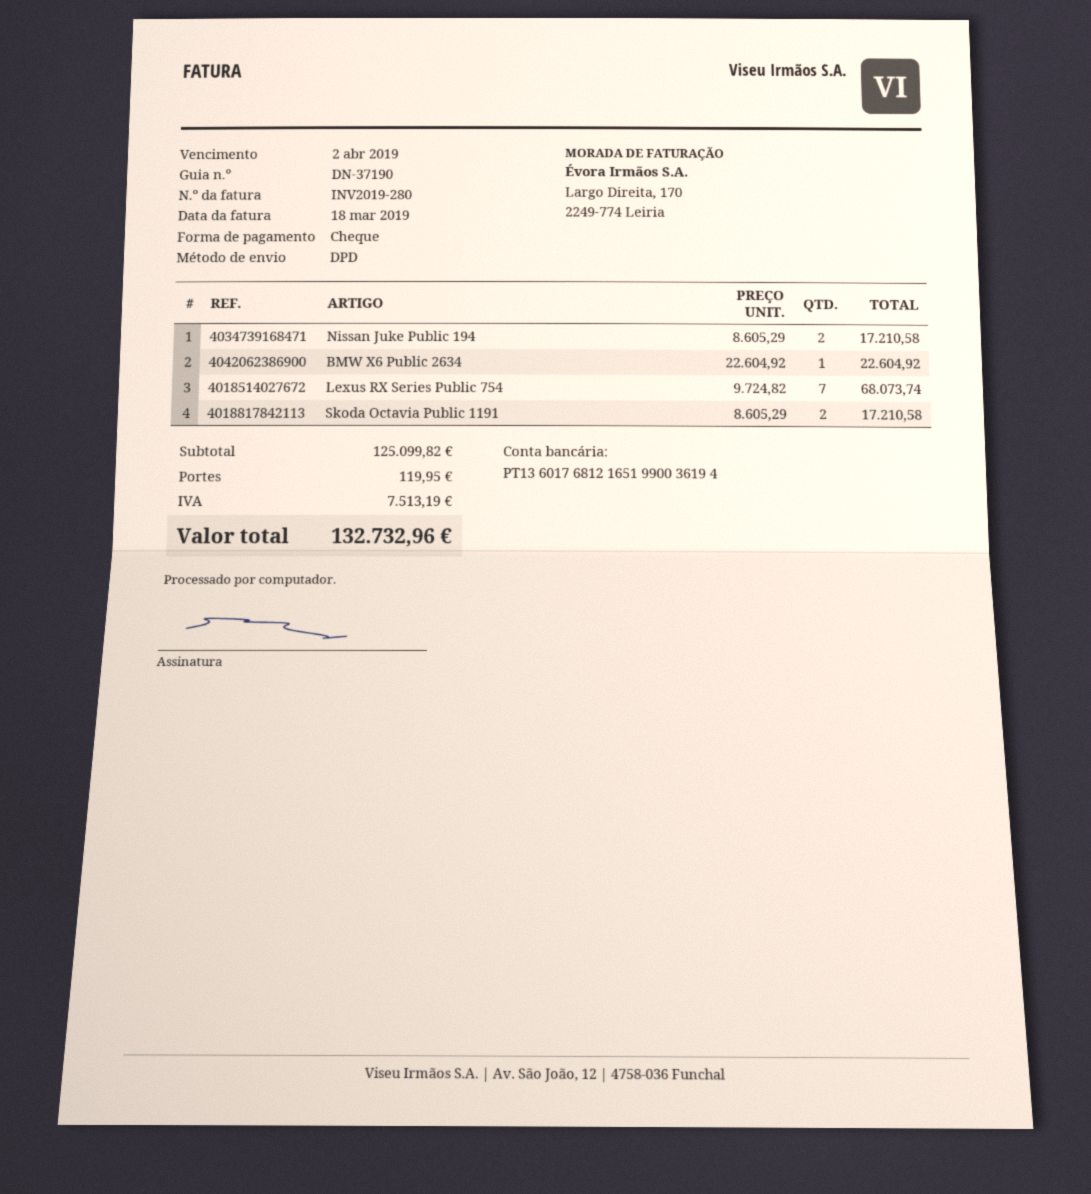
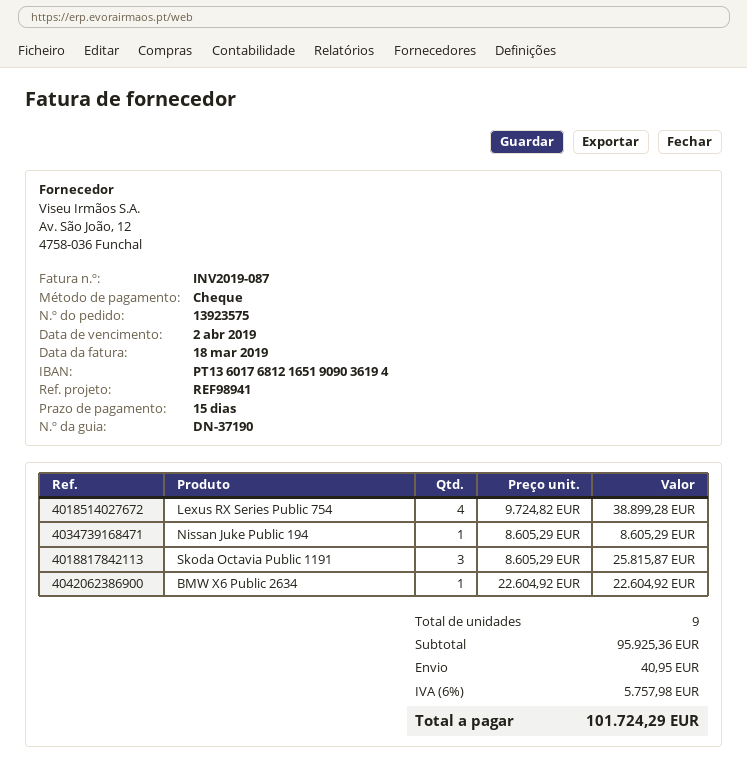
invoice number: INV2019-280 -> INV2019-087
bank account: PT13601768121651990036194 -> PT13601768121651909036194
Nissan Juke Public 194: 2 x 8605.29 = 17210.58 -> 1 x 8605.29 = 8605.29
Lexus RX Series Public 754: 7 x 9724.82 = 68073.74 -> 4 x 9724.82 = 38899.28
Skoda Octavia Public 1191: 2 x 8605.29 = 17210.58 -> 3 x 8605.29 = 25815.87
subtotal: 125099.82 -> 95925.36
shipping: 119.95 -> 40.95
tax: 7513.19 -> 5757.98
total: 132732.96 -> 101724.29

